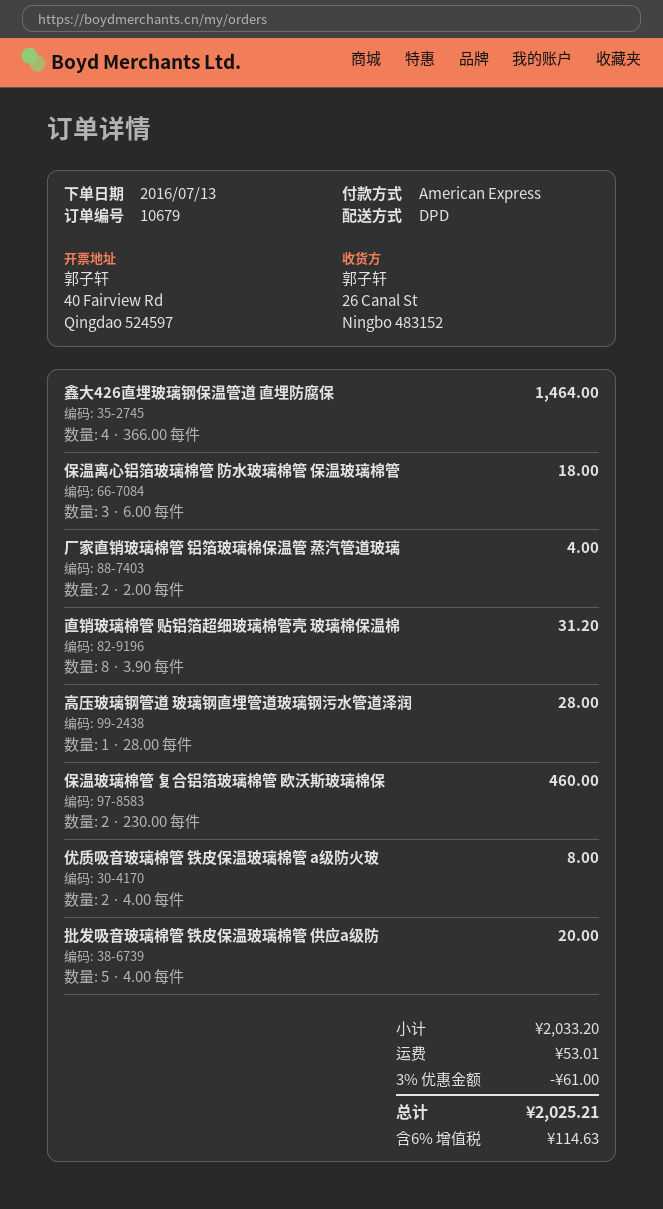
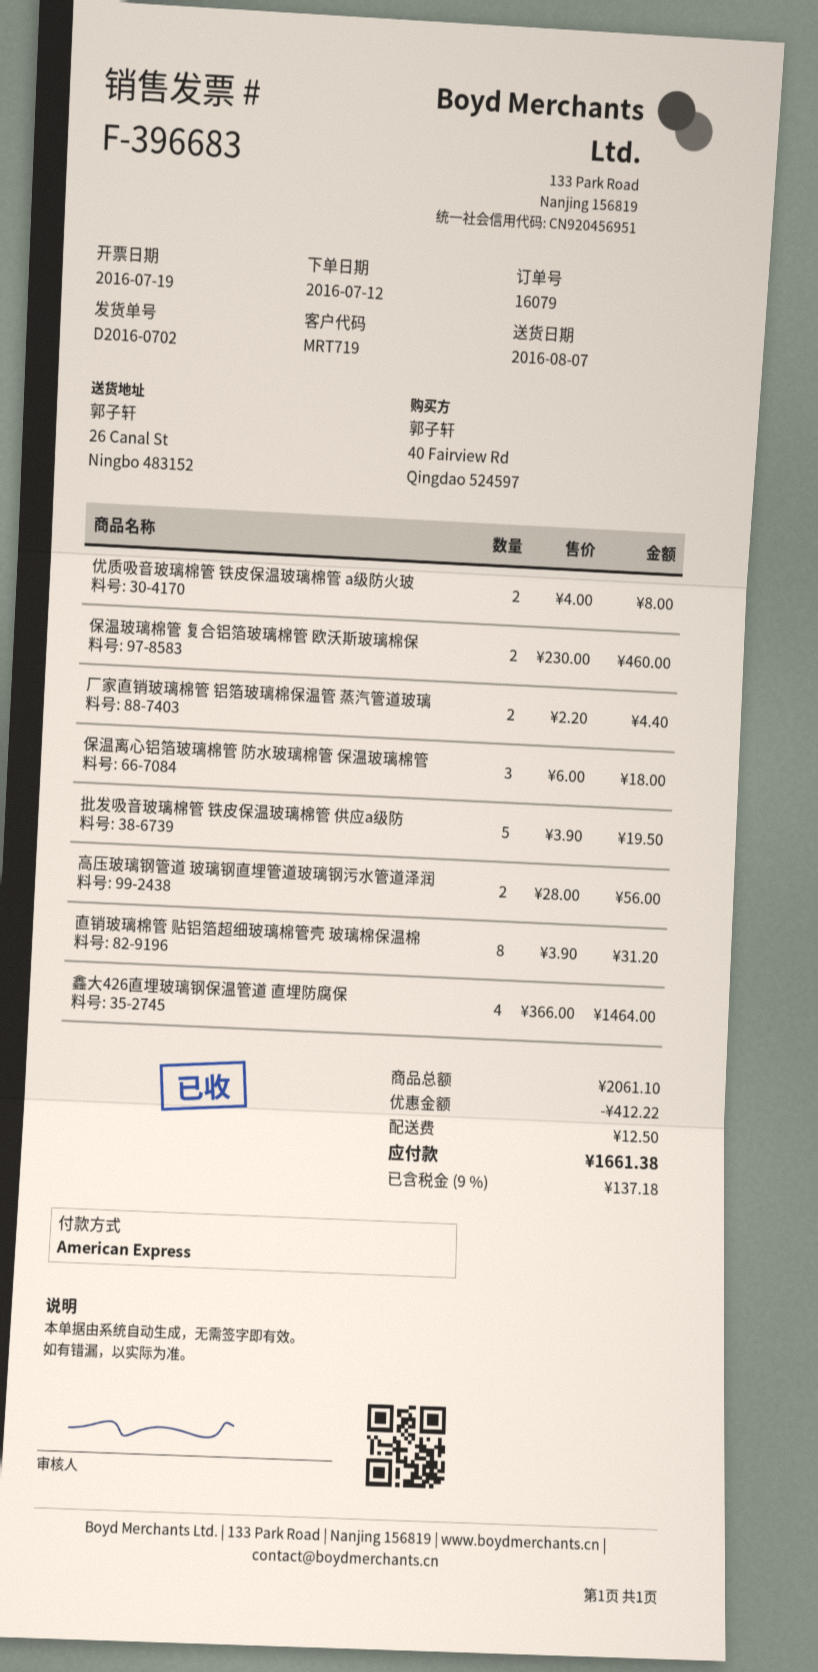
order number: 10679 -> 16079
order date: 2016-07-13 -> 2016-07-12
厂家直销玻璃棉管 铝箔玻璃棉保温管 蒸汽管道玻璃: 2 x 2.00 = 4.00 -> 2 x 2.20 = 4.40
高压玻璃钢管道 玻璃钢直埋管道玻璃钢污水管道泽润: 1 x 28.00 = 28.00 -> 2 x 28.00 = 56.00
批发吸音玻璃棉管 铁皮保温玻璃棉管 供应a级防: 5 x 4.00 = 20.00 -> 5 x 3.90 = 19.50
subtotal: 2033.20 -> 2061.10
discount: 61.00 -> 412.22
shipping: 53.01 -> 12.50
tax: 6% = 114.63 -> 9% = 137.18
total: 2025.21 -> 1661.38

